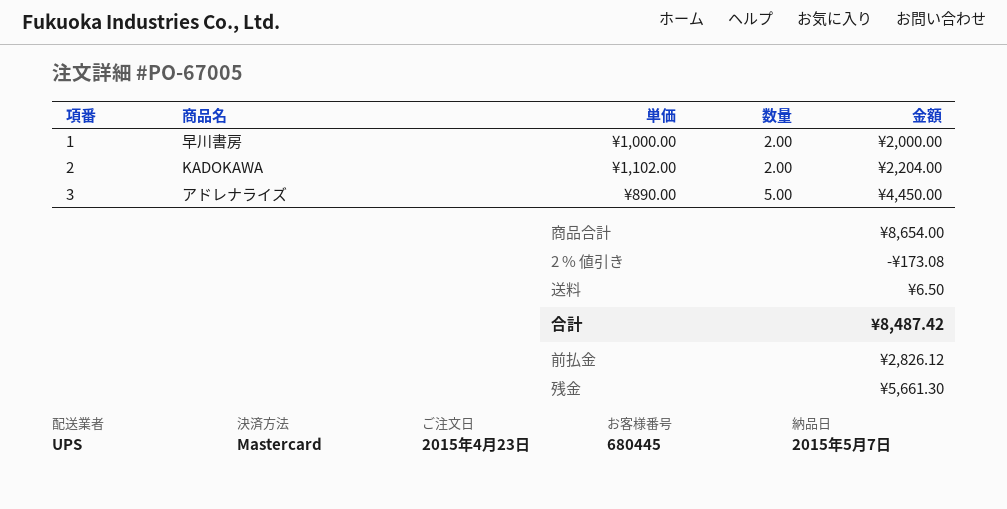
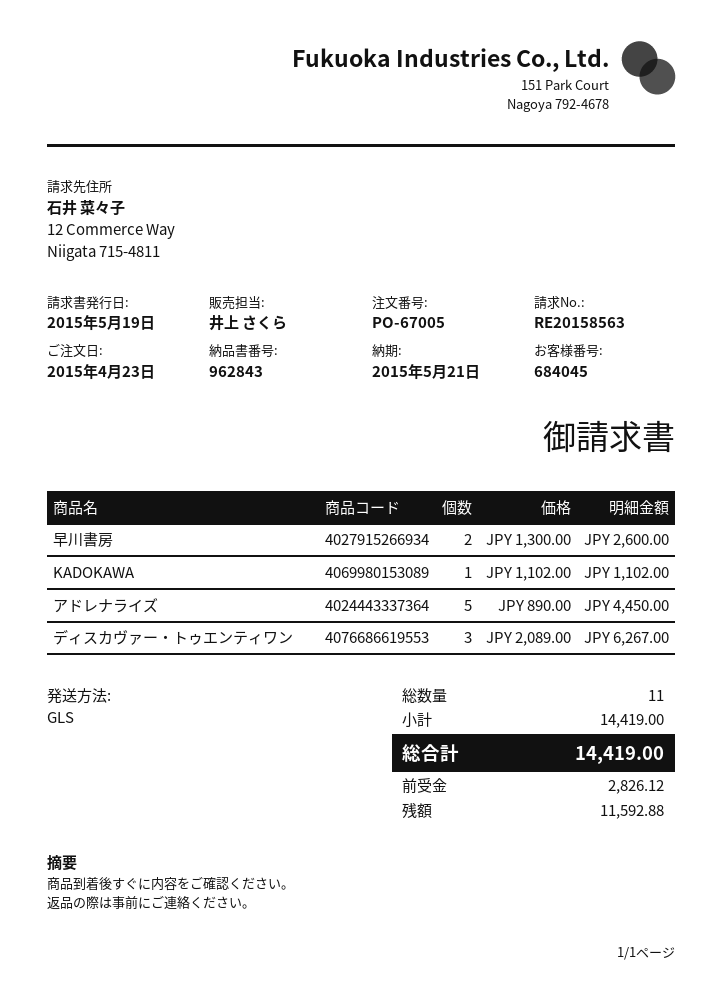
delivery date: 2015-05-07 -> 2015-05-21
customer number: 680445 -> 684045
shipping method: UPS -> GLS
早川書房: 2 x 1000.00 = 2000.00 -> 2 x 1300.00 = 2600.00
KADOKAWA: 2 x 1102.00 = 2204.00 -> 1 x 1102.00 = 1102.00
ディスカヴァー・トゥエンティワン: none -> 3 x 2089.00 = 6267.00
subtotal: 8654.00 -> 14419.00
discount: 2% = 173.08 -> none
shipping: 6.50 -> none
total: 8487.42 -> 14419.00
balance: 5661.30 -> 11592.88

